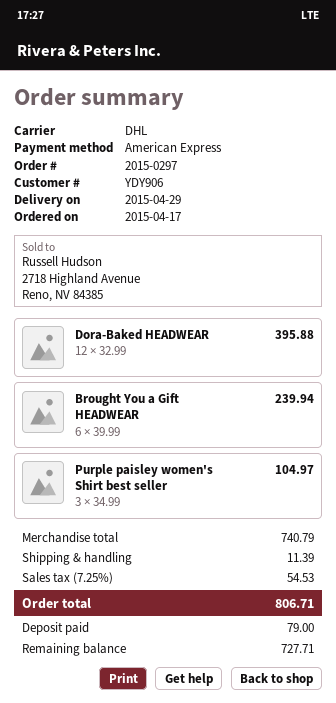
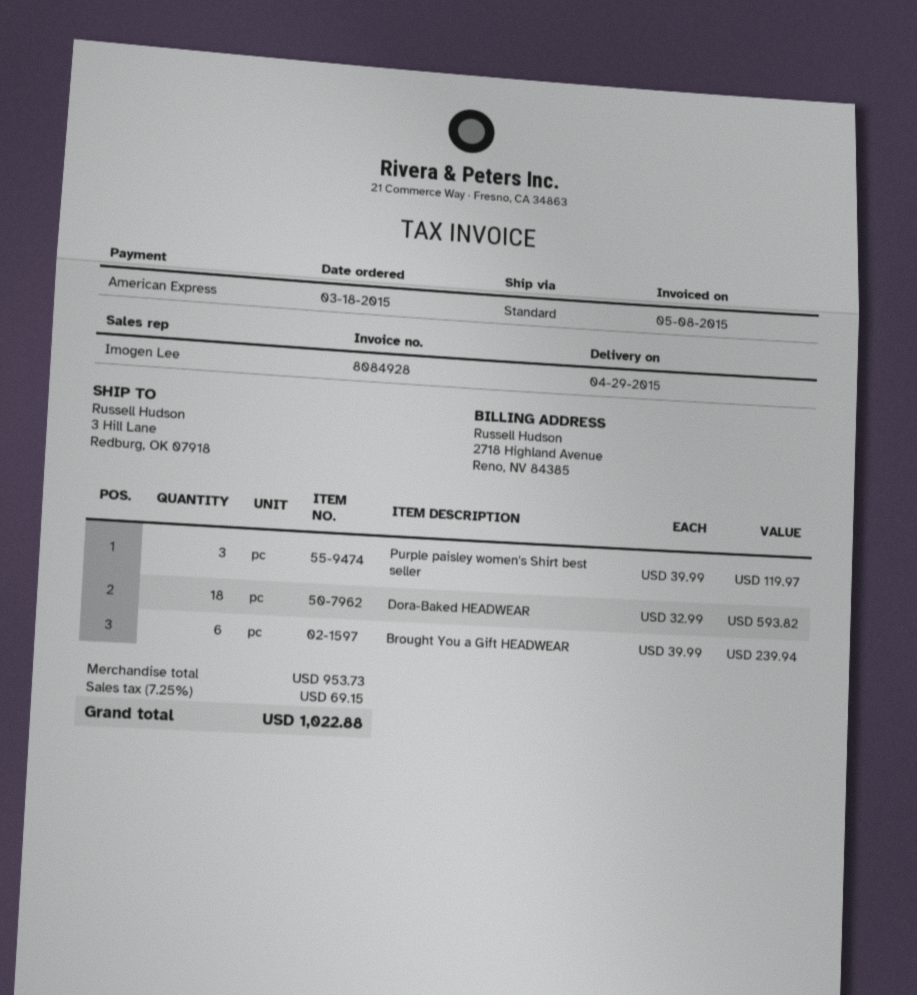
order date: 2015-04-17 -> 2015-03-18
shipping method: DHL -> standard
Dora-Baked HEADWEAR: 12 x 32.99 = 395.88 -> 18 x 32.99 = 593.82
Purple paisley women's Shirt best seller: 3 x 34.99 = 104.97 -> 3 x 39.99 = 119.97
subtotal: 740.79 -> 953.73
shipping: 11.39 -> none
tax: 7.25% = 54.53 -> 7.25% = 69.15
total: 806.71 -> 1022.88

